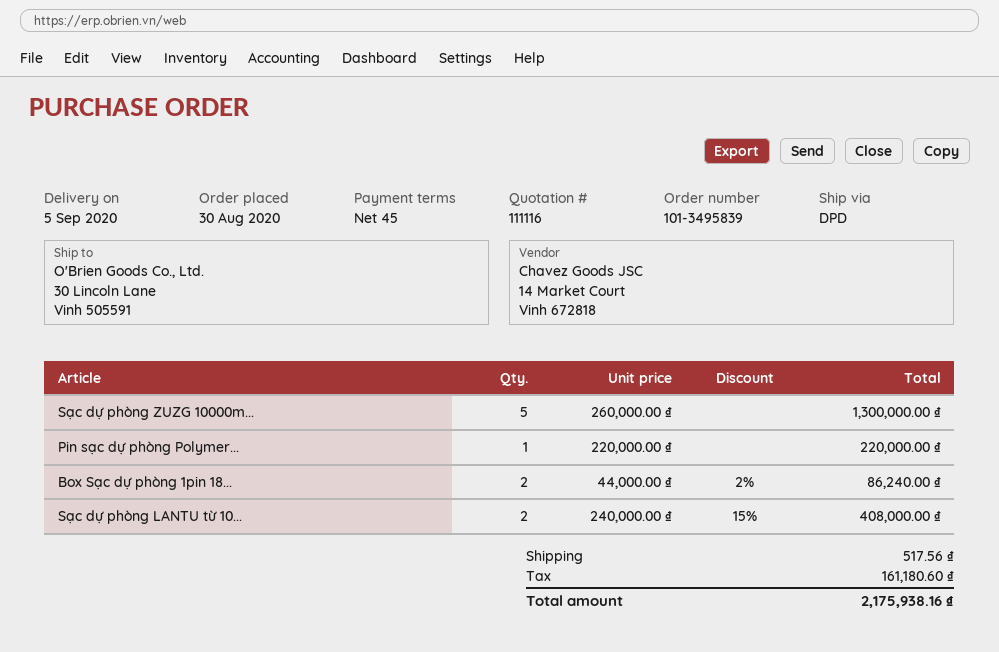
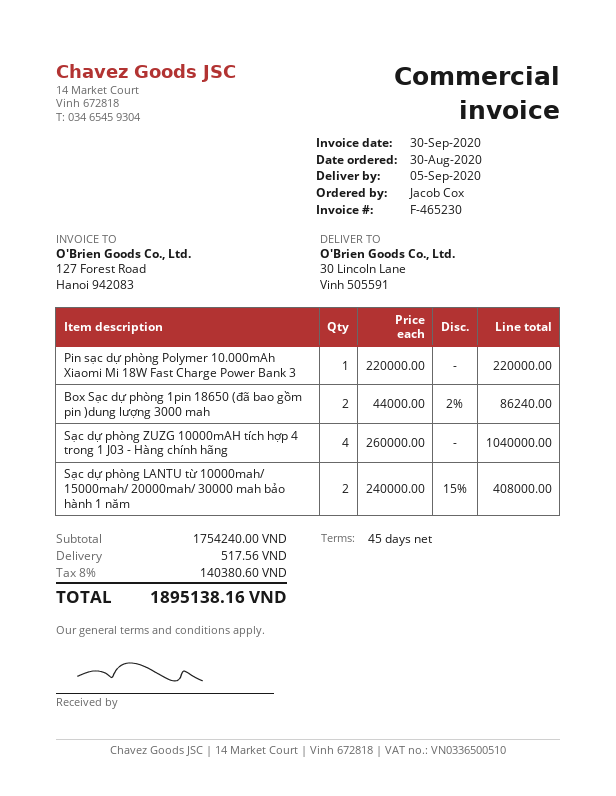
Sạc dự phòng ZUZG 10000m...: 5 x 260000.00 = 1300000.00 -> 4 x 260000.00 = 1040000.00
tax: 161180.60 -> 140380.60
total: 2175938.16 -> 1895138.16

